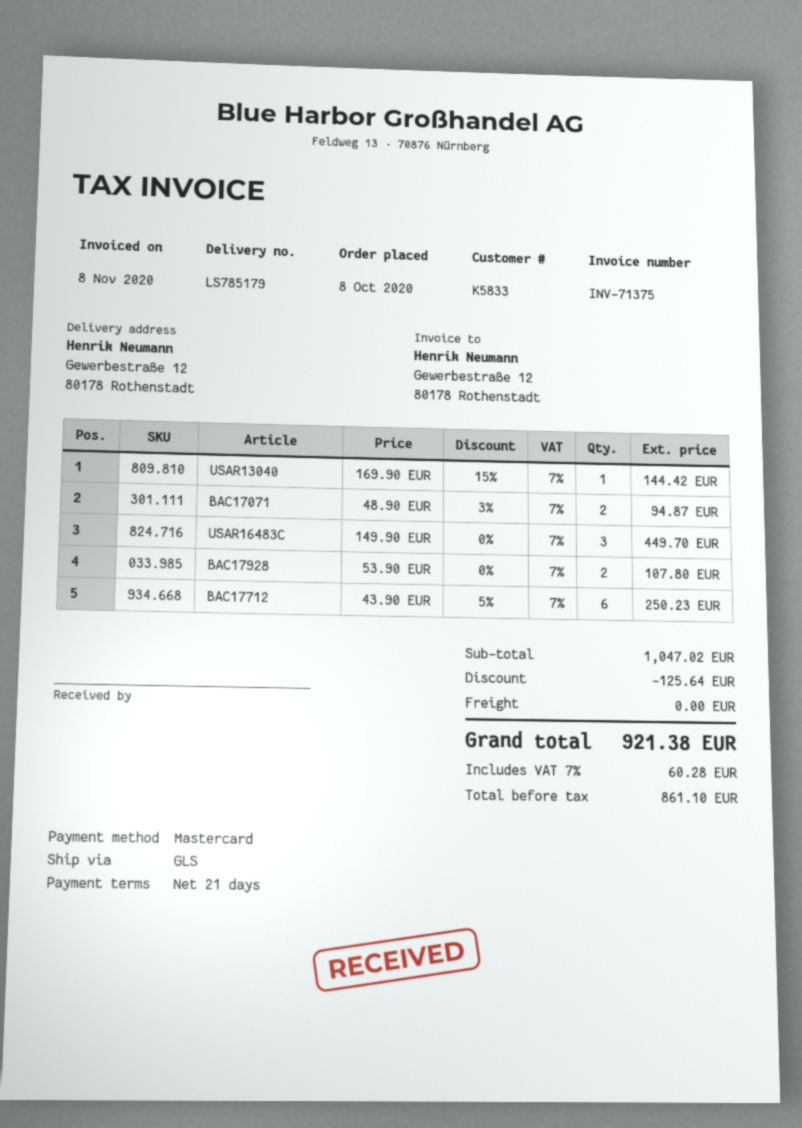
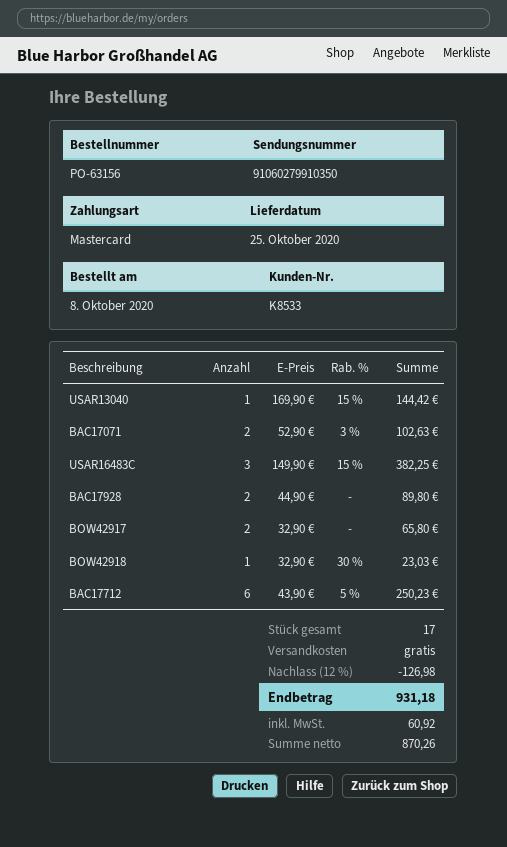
customer number: K5833 -> K8533
BAC17071: 2 x 48.90 - 3% = 94.87 -> 2 x 52.90 - 3% = 102.63
USAR16483C: 3 x 149.90 = 449.70 -> 3 x 149.90 - 15% = 382.25
BAC17928: 2 x 53.90 = 107.80 -> 2 x 44.90 = 89.80
BOW42917: none -> 2 x 32.90 = 65.80
BOW42918: none -> 1 x 32.90 - 30% = 23.03
discount: 125.64 -> 126.98
net: 861.10 -> 870.26
tax: 60.28 -> 60.92
total: 921.38 -> 931.18

